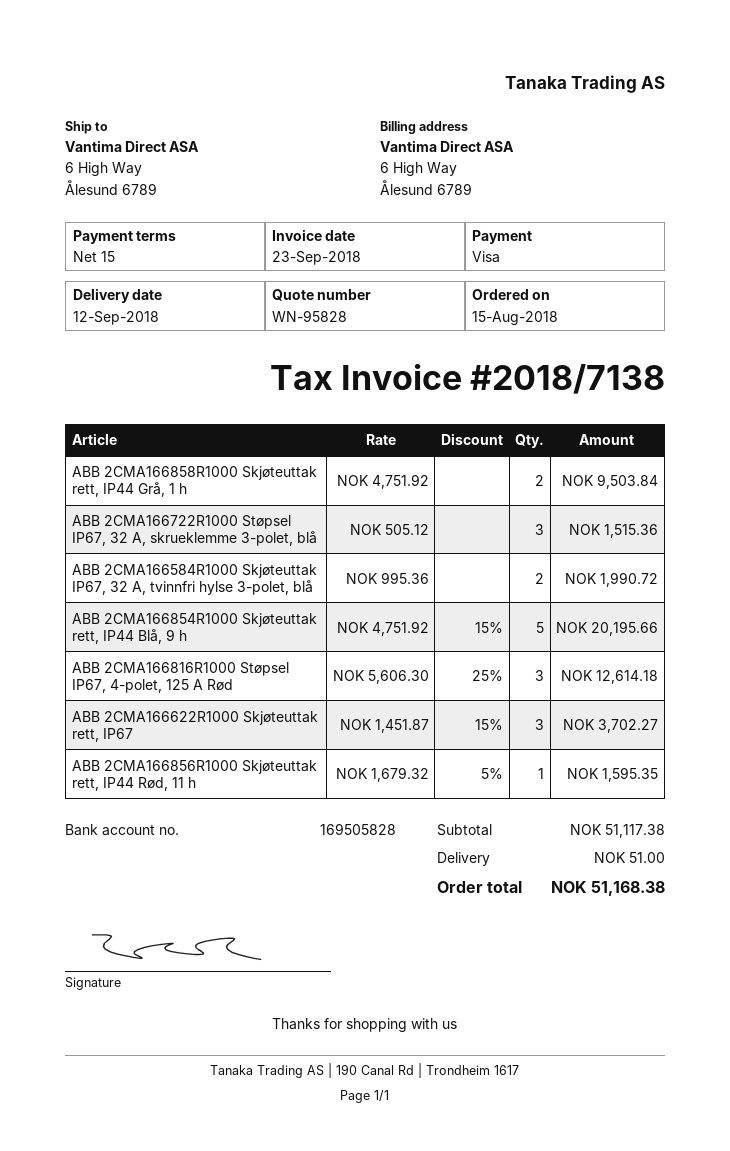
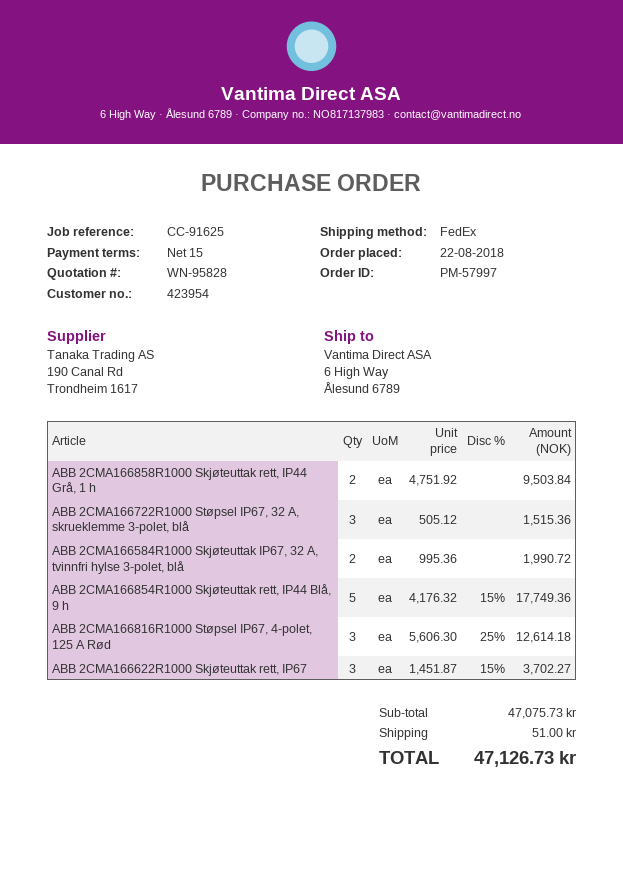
order date: 2018-08-15 -> 2018-08-22
ABB 2CMA166854R1000 Skjøteuttak rett, IP44 Blå, 9 h: 5 x 4751.92 - 15% = 20195.66 -> 5 x 4176.32 - 15% = 17749.36
ABB 2CMA166856R1000 Skjøteuttak rett, IP44 Rød, 11 h: 1 x 1679.32 - 5% = 1595.35 -> none
subtotal: 51117.38 -> 47075.73
total: 51168.38 -> 47126.73

